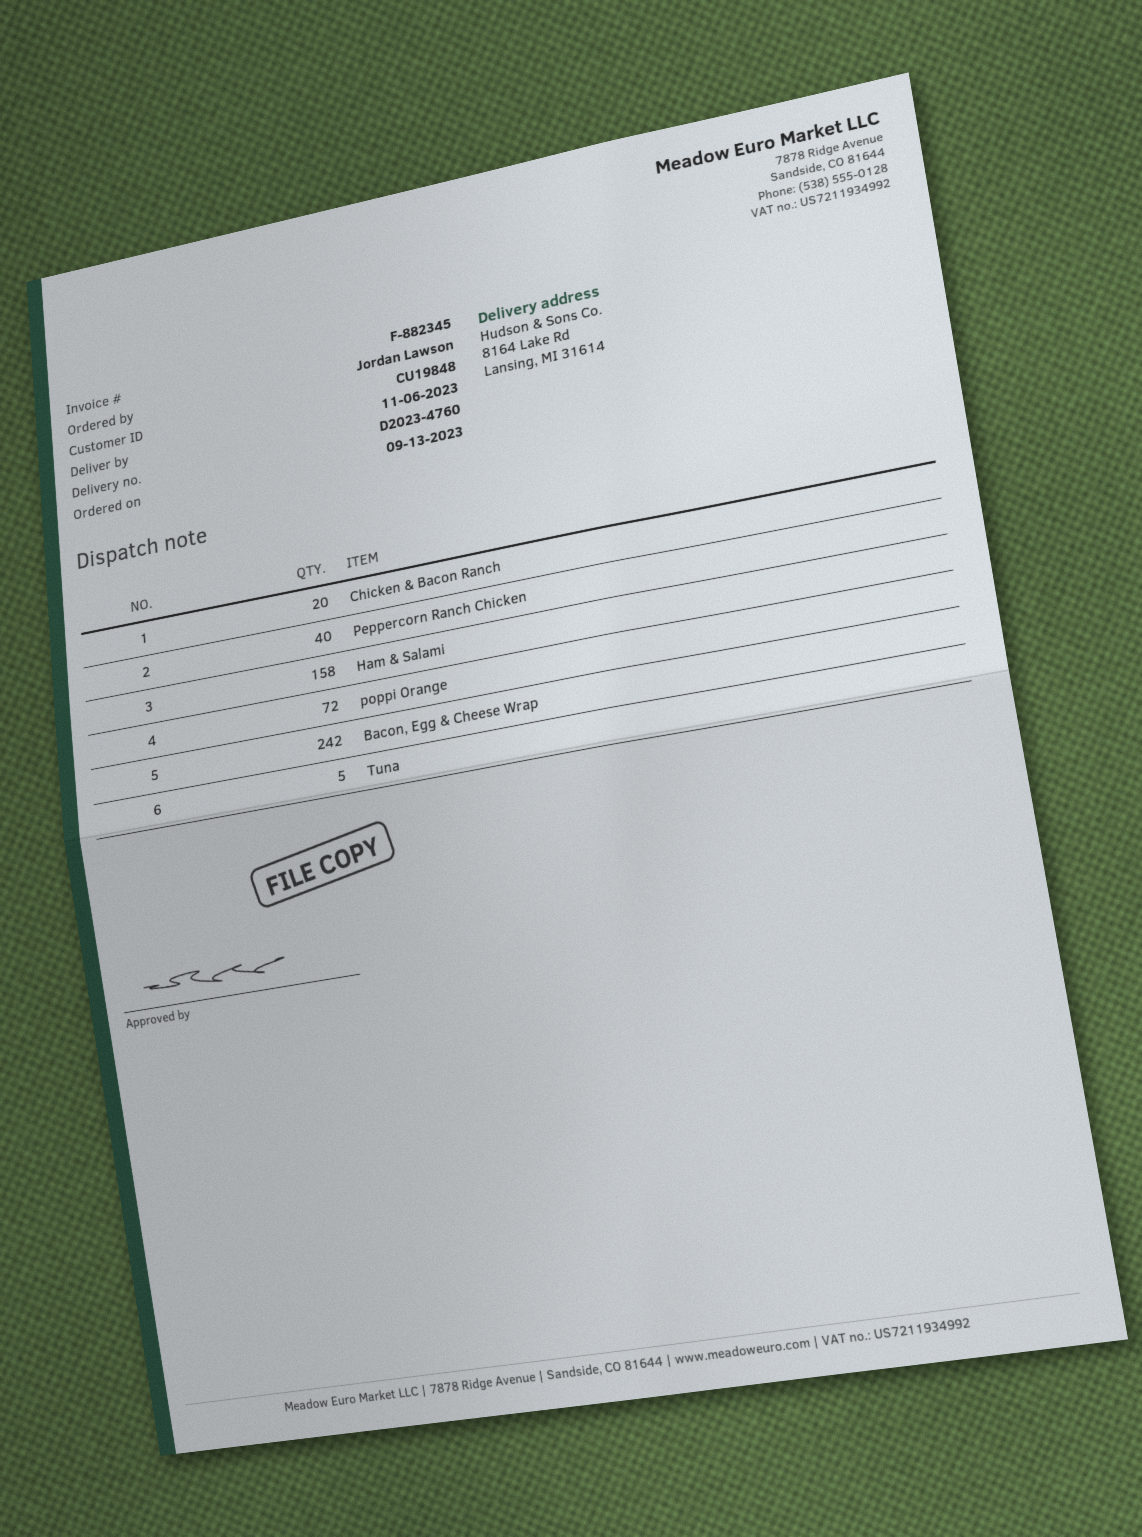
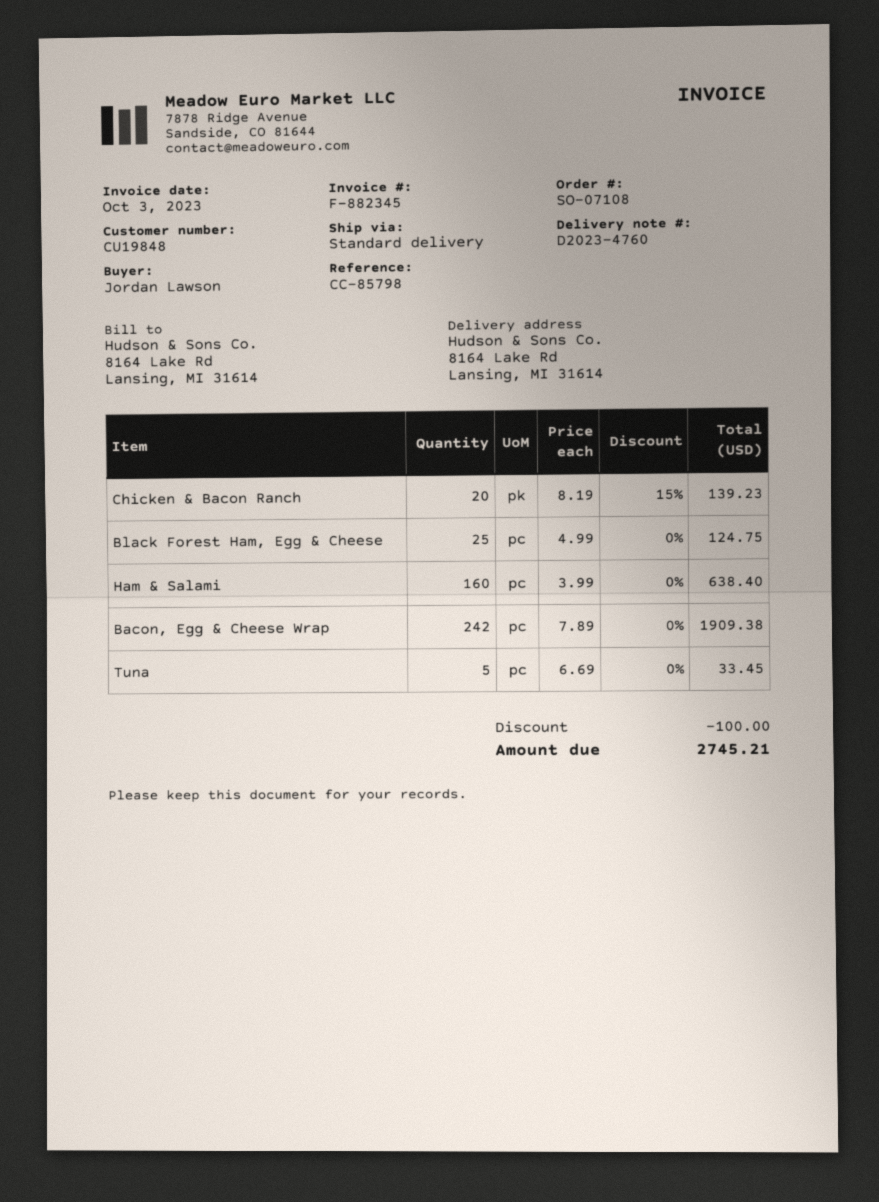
Peppercorn Ranch Chicken: 40 -> none
Ham & Salami: 158 -> 160
poppi Orange: 72 -> none
Black Forest Ham, Egg & Cheese: none -> 25

